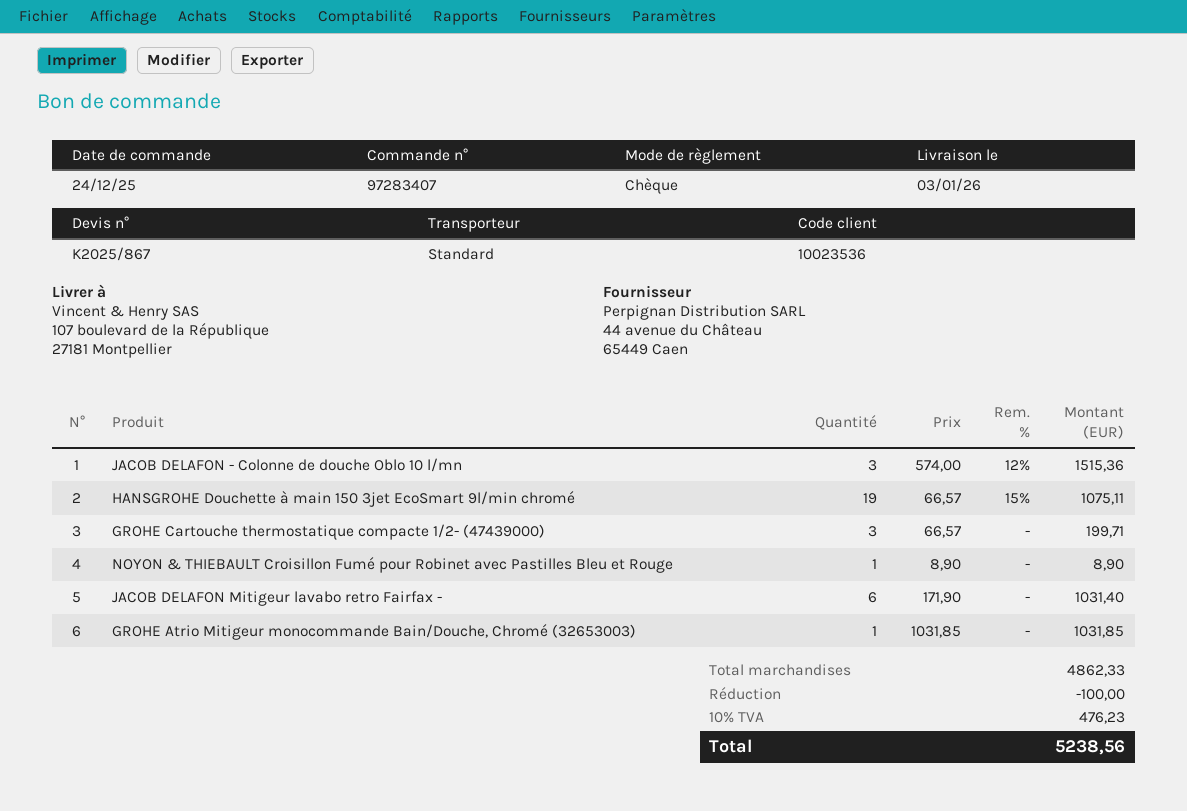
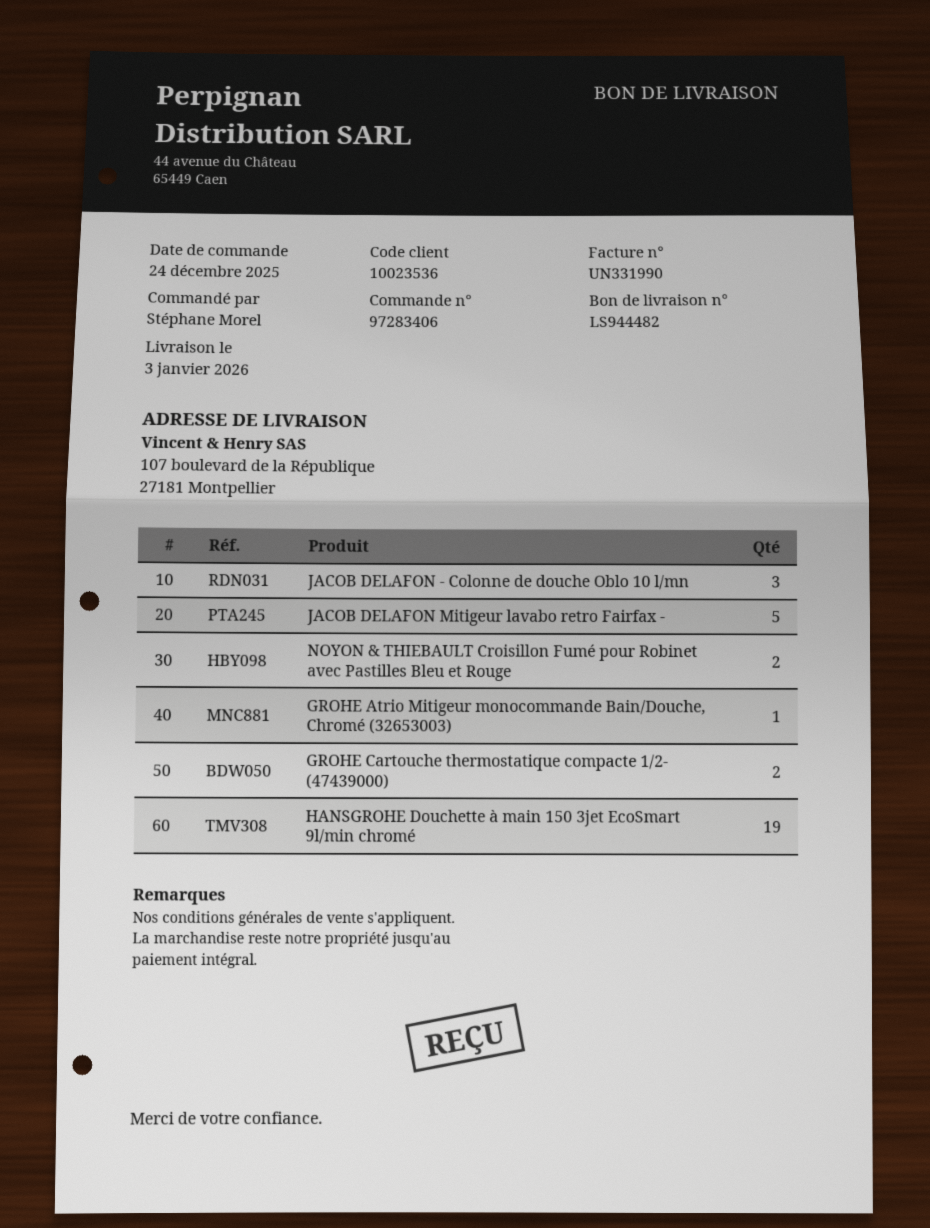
order number: 97283407 -> 97283406
GROHE Cartouche thermostatique compacte 1/2- (47439000): 3 -> 2
NOYON & THIEBAULT Croisillon Fumé pour Robinet avec Pastilles Bleu et Rouge: 1 -> 2
JACOB DELAFON Mitigeur lavabo retro Fairfax -: 6 -> 5

